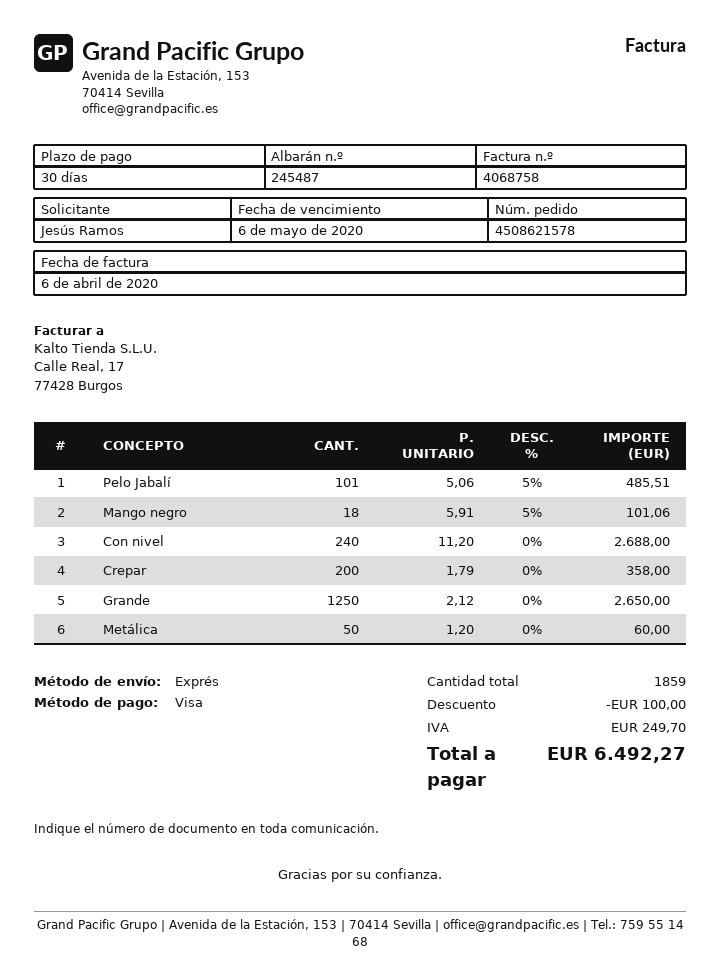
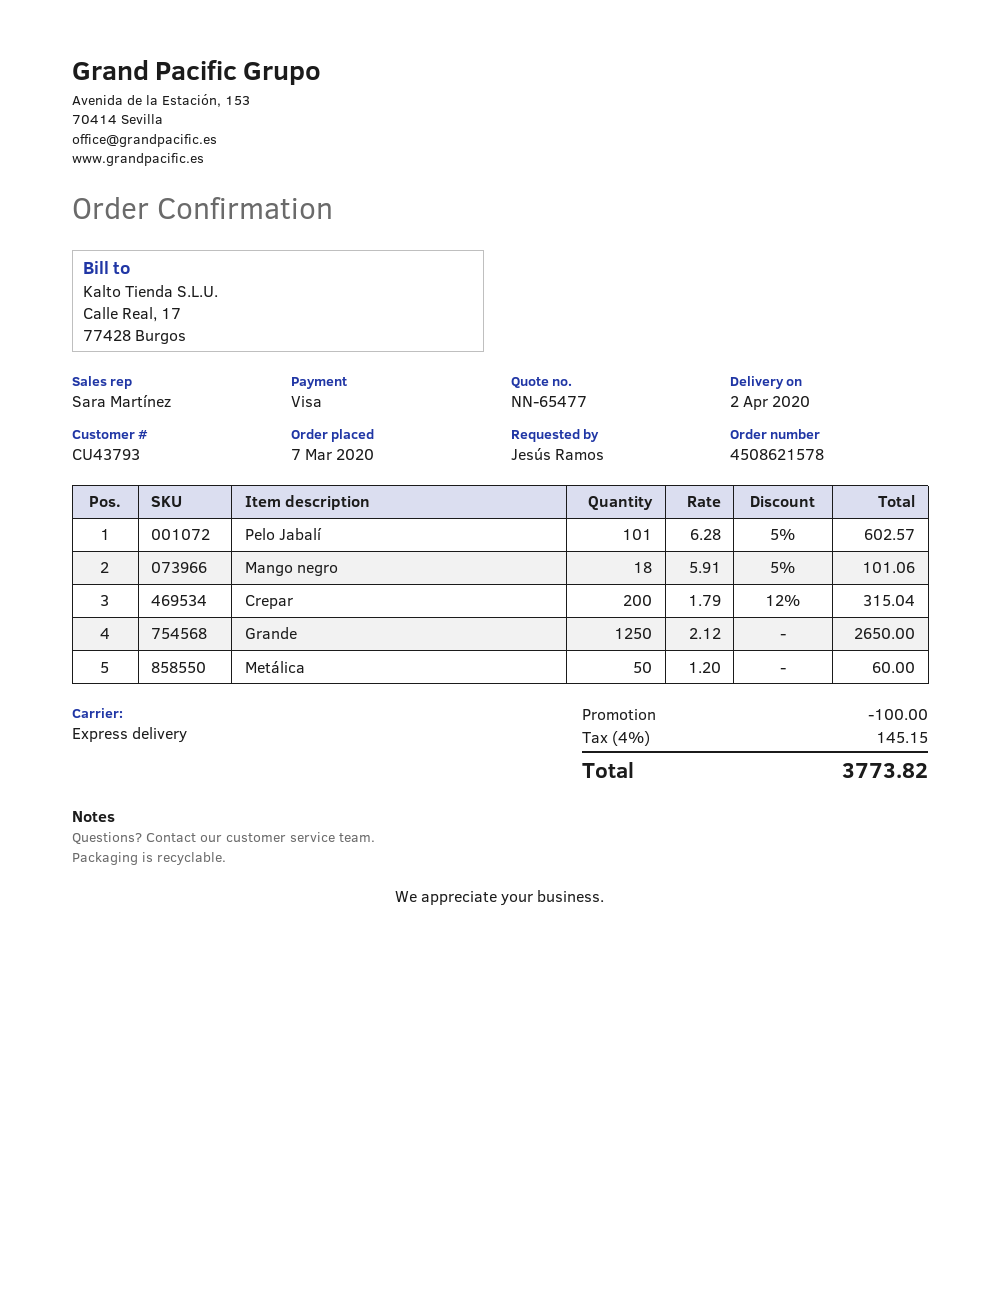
Pelo Jabalí: 101 x 5.06 - 5% = 485.51 -> 101 x 6.28 - 5% = 602.57
Con nivel: 240 x 11.20 = 2688.00 -> none
Crepar: 200 x 1.79 = 358.00 -> 200 x 1.79 - 12% = 315.04
tax: 249.70 -> 145.15
total: 6492.27 -> 3773.82

